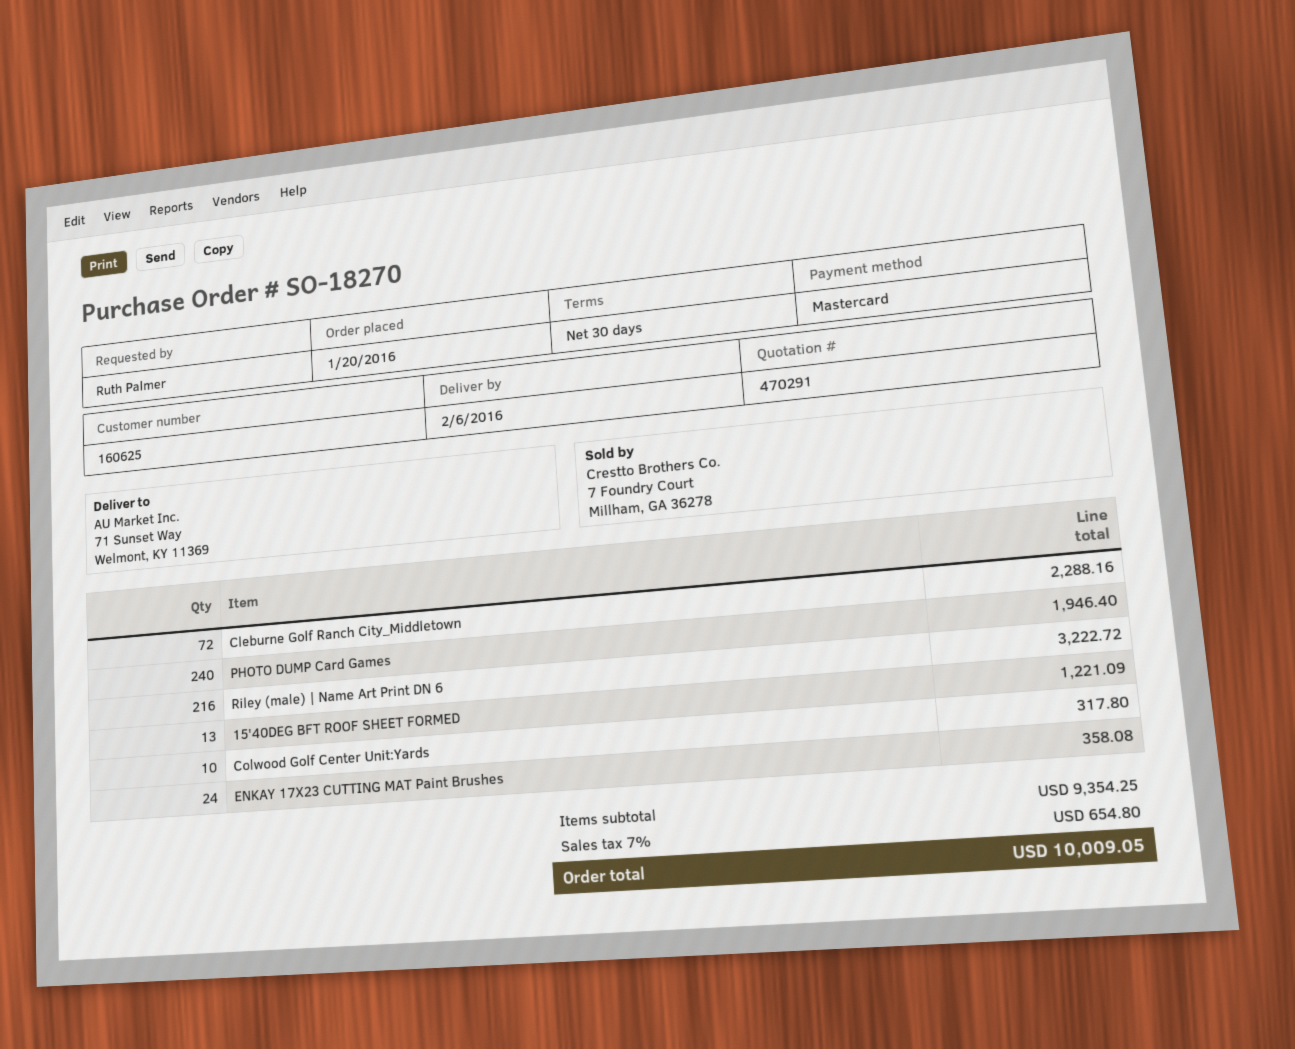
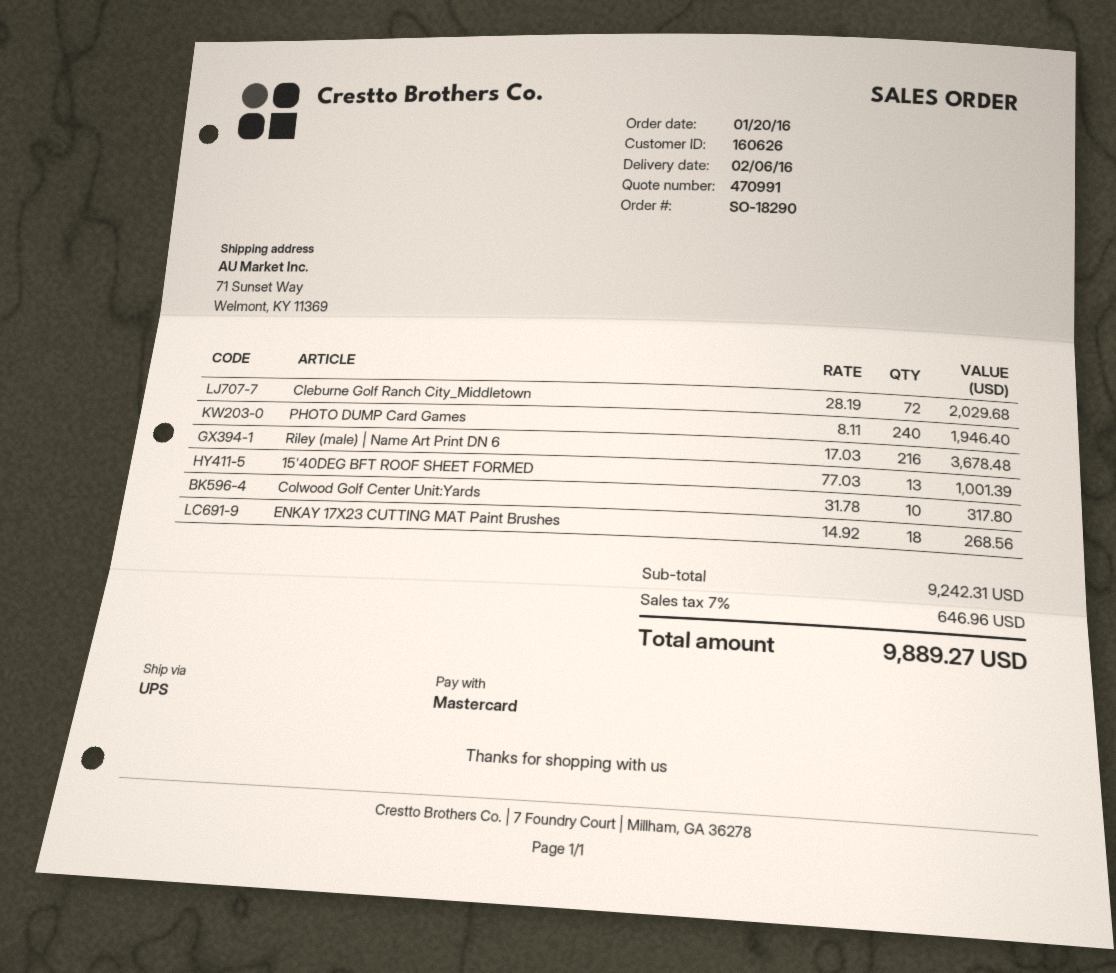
quote number: 470291 -> 470991
order number: SO-18270 -> SO-18290
customer number: 160625 -> 160626
Cleburne Golf Ranch City_Middletown: 72 for 2288.16 -> 72 for 2029.68
Riley (male) | Name Art Print DN 6: 216 for 3222.72 -> 216 for 3678.48
15'40DEG BFT ROOF SHEET FORMED: 13 for 1221.09 -> 13 for 1001.39
ENKAY 17X23 CUTTING MAT Paint Brushes: 24 for 358.08 -> 18 for 268.56
subtotal: 9354.25 -> 9242.31
tax: 7% = 654.80 -> 7% = 646.96
total: 10009.05 -> 9889.27

